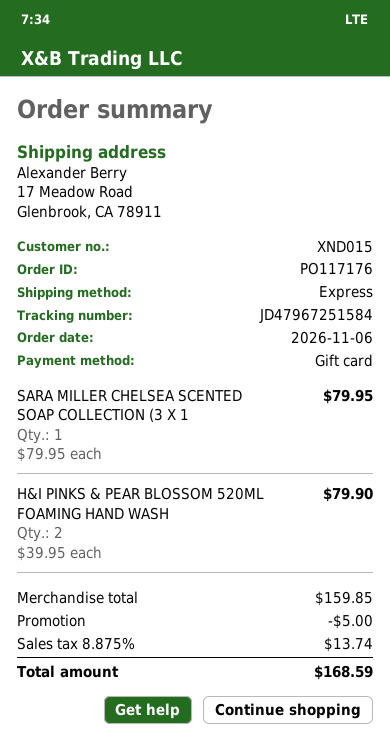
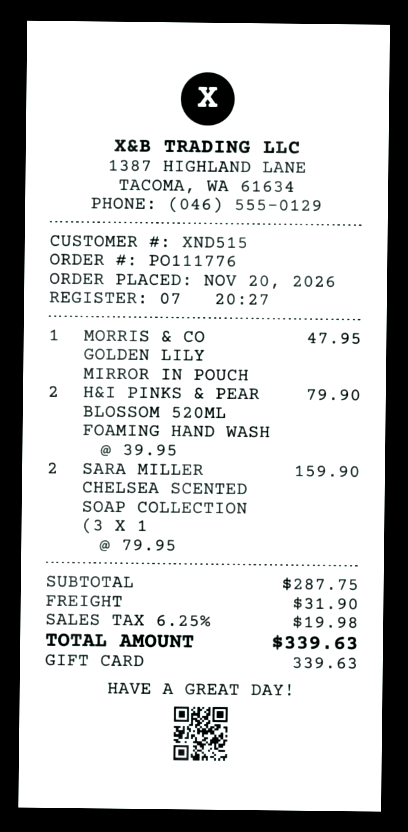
order number: PO117176 -> PO111776
order date: 2026-11-06 -> 2026-11-20
customer number: XND015 -> XND515
SARA MILLER CHELSEA SCENTED SOAP COLLECTION (3 X 1: 1 x 79.95 = 79.95 -> 2 x 79.95 = 159.90
MORRIS & CO GOLDEN LILY MIRROR IN POUCH: none -> 1 x 47.95 = 47.95
subtotal: 159.85 -> 287.75
discount: 5.00 -> none
shipping: none -> 31.90
tax: 8.875% = 13.74 -> 6.25% = 19.98
total: 168.59 -> 339.63

